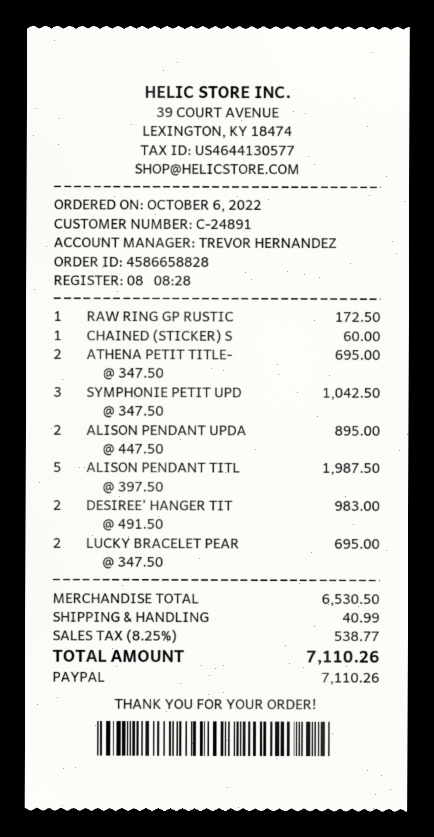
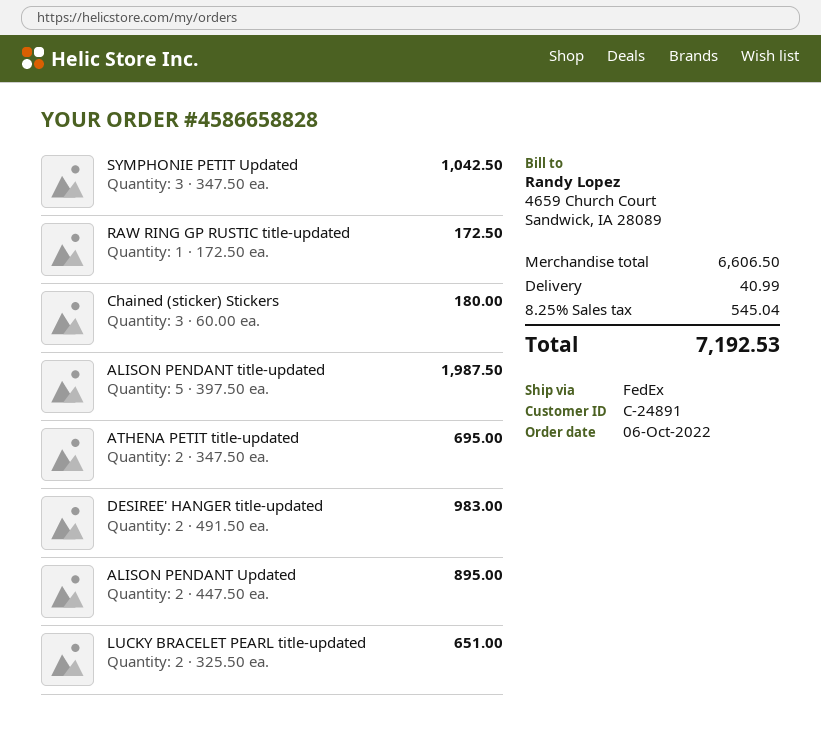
CHAINED (STICKER) S: 1 x 60.00 = 60.00 -> 3 x 60.00 = 180.00
LUCKY BRACELET PEAR: 2 x 347.50 = 695.00 -> 2 x 325.50 = 651.00
subtotal: 6530.50 -> 6606.50
tax: 8.25% = 538.77 -> 8.25% = 545.04
total: 7110.26 -> 7192.53

